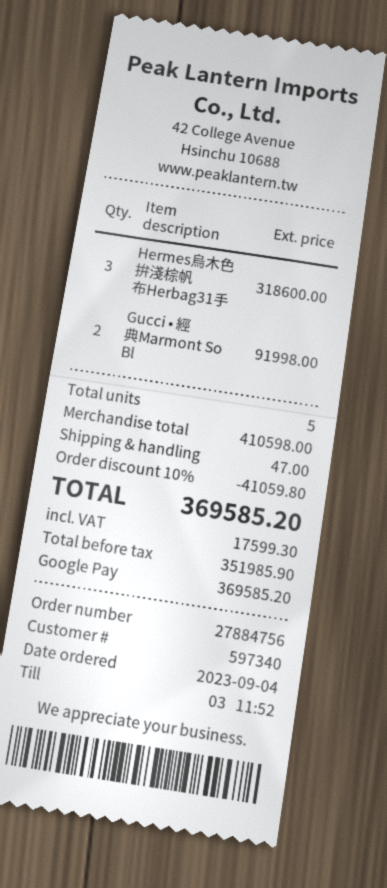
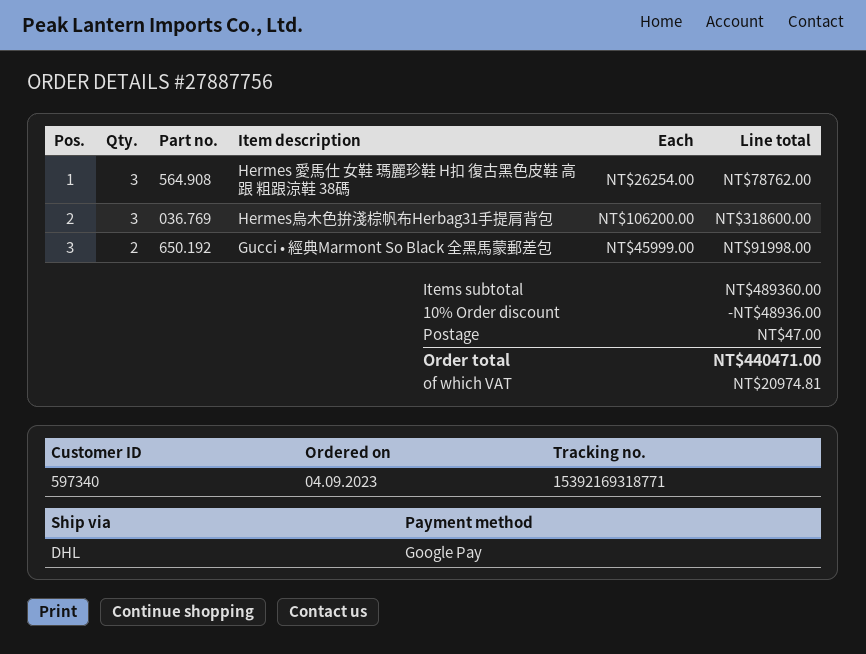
order number: 27884756 -> 27887756
Hermes 愛馬仕 女鞋 瑪麗珍鞋 H扣 復古黑色皮鞋 高跟 粗跟涼鞋 38碼: none -> 3 for 78762.00
subtotal: 410598.00 -> 489360.00
discount: 10% = 41059.80 -> 10% = 48936.00
tax: 17599.30 -> 20974.81
total: 369585.20 -> 440471.00

